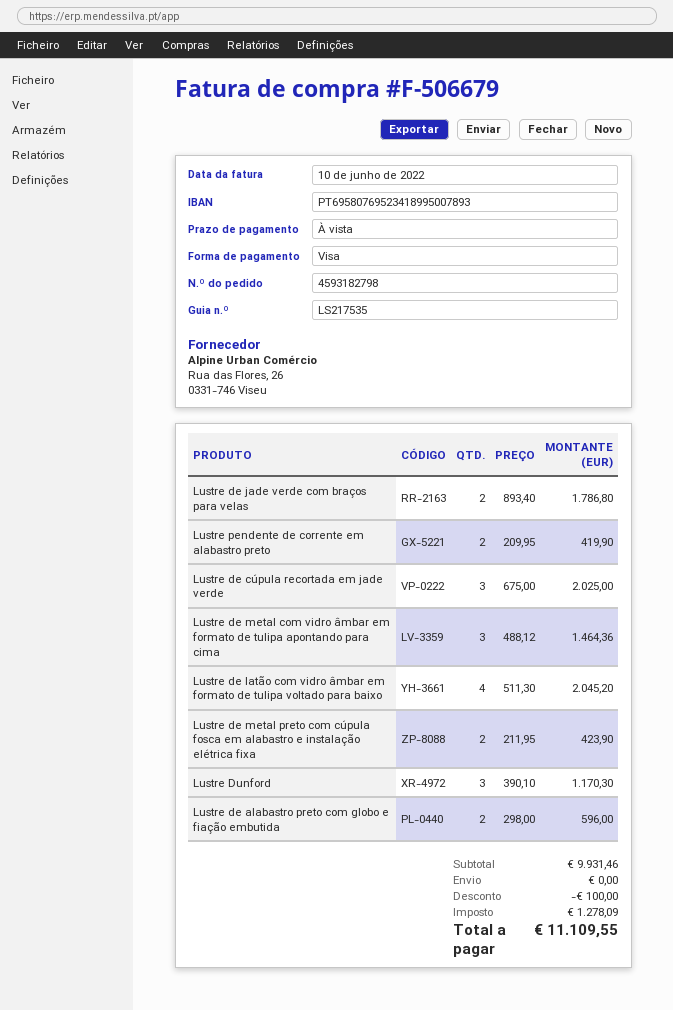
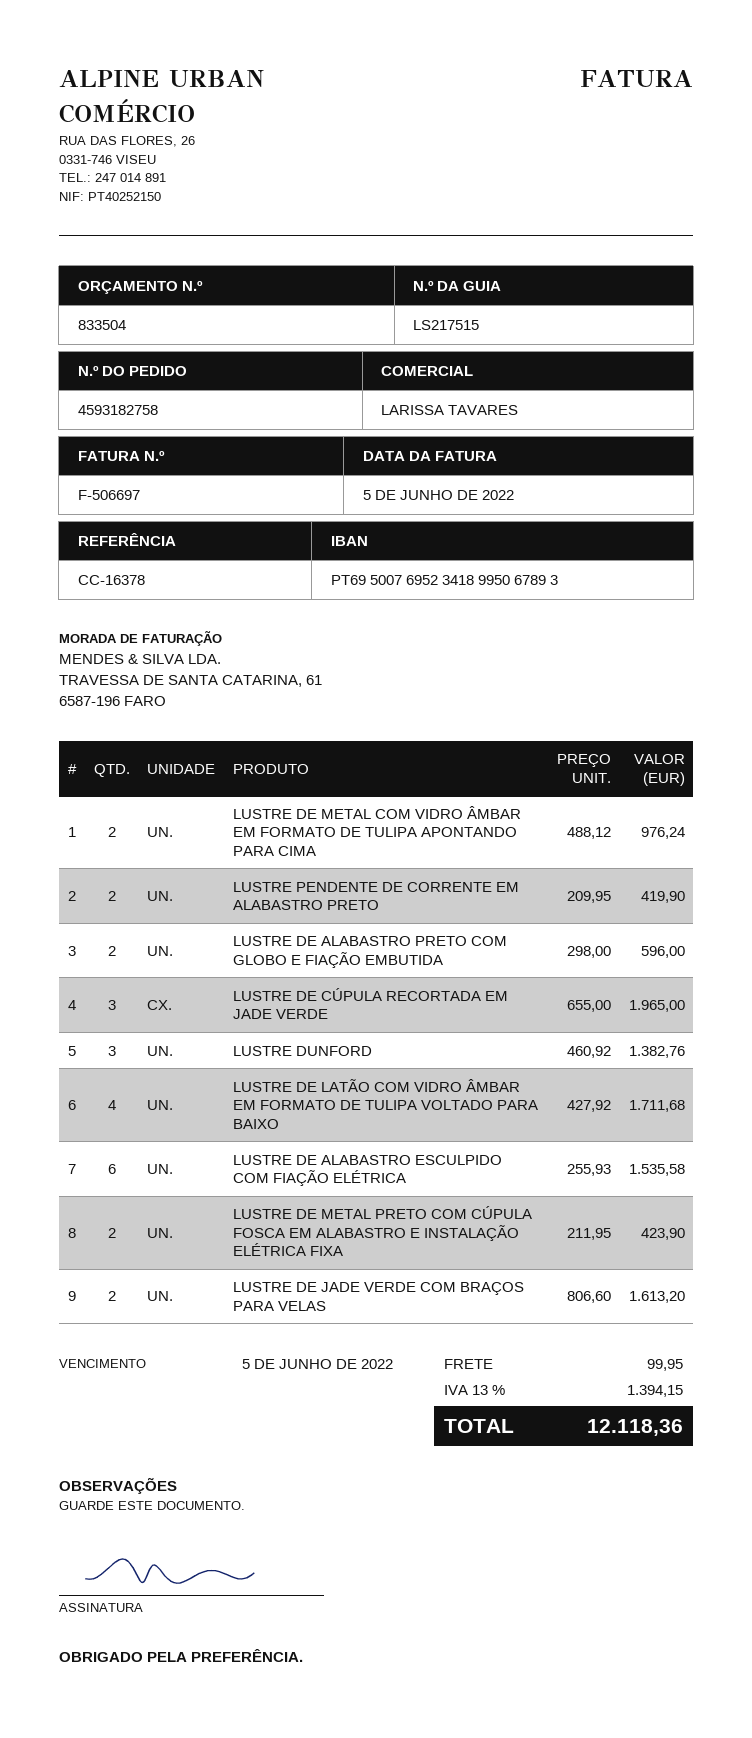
order number: 4593182798 -> 4593182758
delivery note number: LS217535 -> LS217515
invoice number: F-506679 -> F-506697
invoice date: 2022-06-10 -> 2022-06-05
bank account: PT69580769523418995007893 -> PT69500769523418995067893
Lustre de jade verde com braços para velas: 2 x 893.40 = 1786.80 -> 2 x 806.60 = 1613.20
Lustre de cúpula recortada em jade verde: 3 x 675.00 = 2025.00 -> 3 x 655.00 = 1965.00
Lustre de metal com vidro âmbar em formato de tulipa apontando para cima: 3 x 488.12 = 1464.36 -> 2 x 488.12 = 976.24
Lustre de latão com vidro âmbar em formato de tulipa voltado para baixo: 4 x 511.30 = 2045.20 -> 4 x 427.92 = 1711.68
Lustre Dunford: 3 x 390.10 = 1170.30 -> 3 x 460.92 = 1382.76
LUSTRE DE ALABASTRO ESCULPIDO COM FIAÇÃO ELÉTRICA: none -> 6 x 255.93 = 1535.58
discount: 100.00 -> none
shipping: 0.00 -> 99.95
tax: 1278.09 -> 1394.15
total: 11109.55 -> 12118.36

